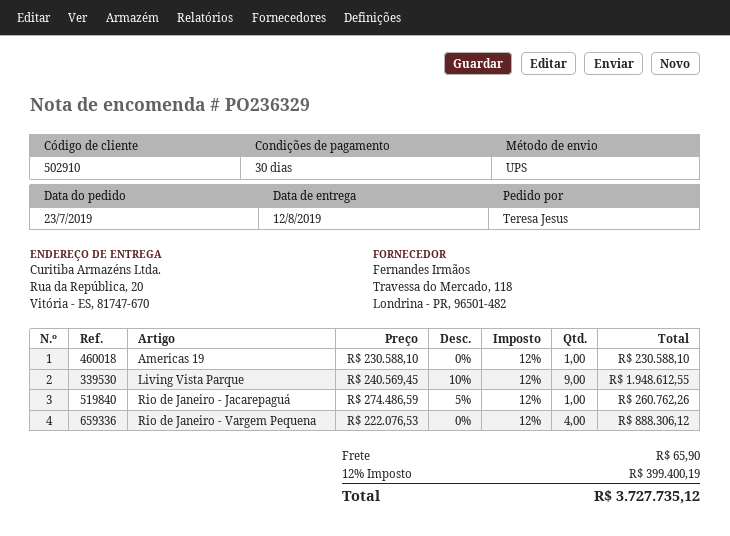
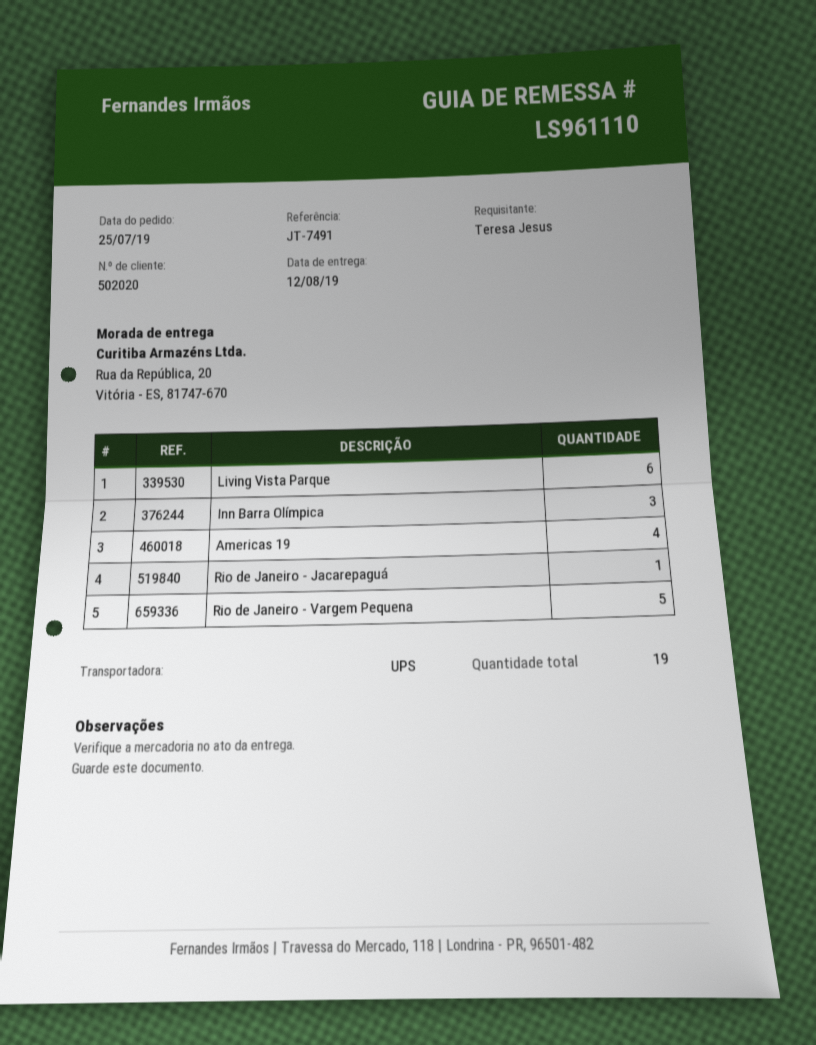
order date: 2019-07-23 -> 2019-07-25
customer number: 502910 -> 502020
Americas 19: 1 -> 4
Living Vista Parque: 9 -> 6
Rio de Janeiro - Vargem Pequena: 4 -> 5
Inn Barra Olímpica: none -> 3

